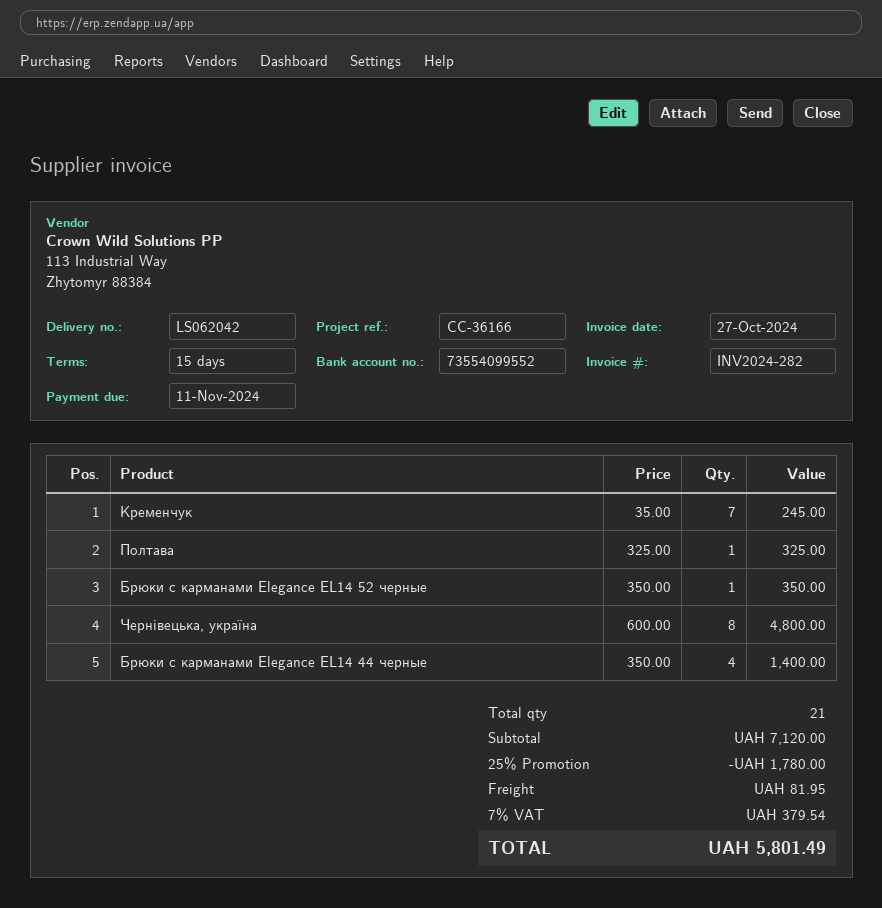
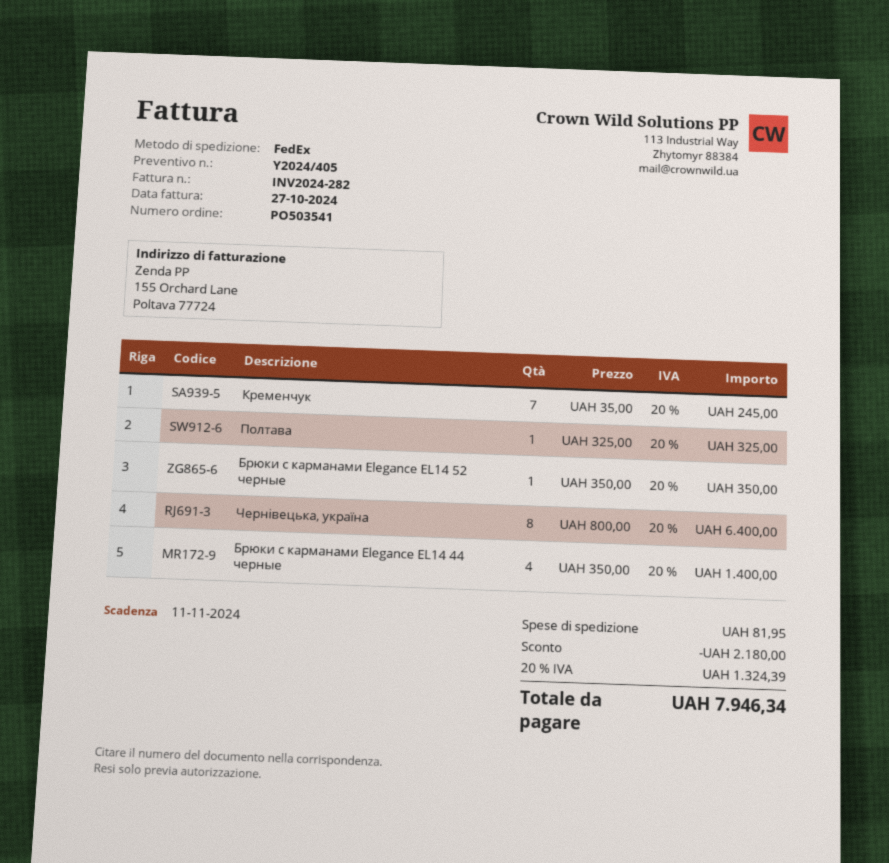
Чернівецька, україна: 8 x 600.00 = 4800.00 -> 8 x 800.00 = 6400.00
discount: 1780.00 -> 2180.00
tax: 7% = 379.54 -> 20% = 1324.39
total: 5801.49 -> 7946.34

